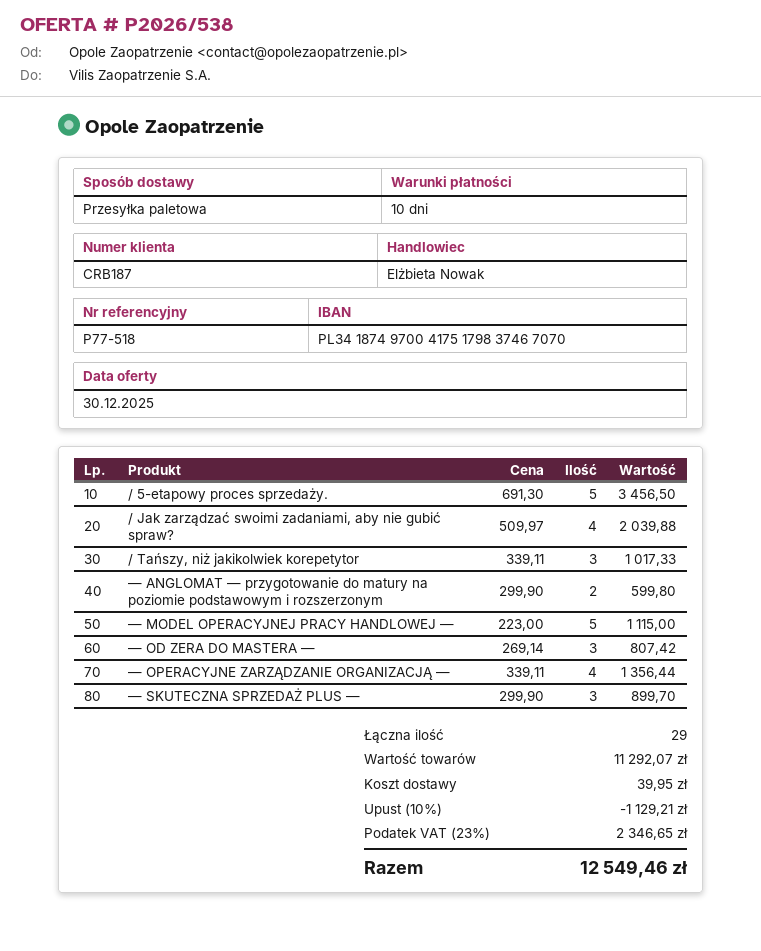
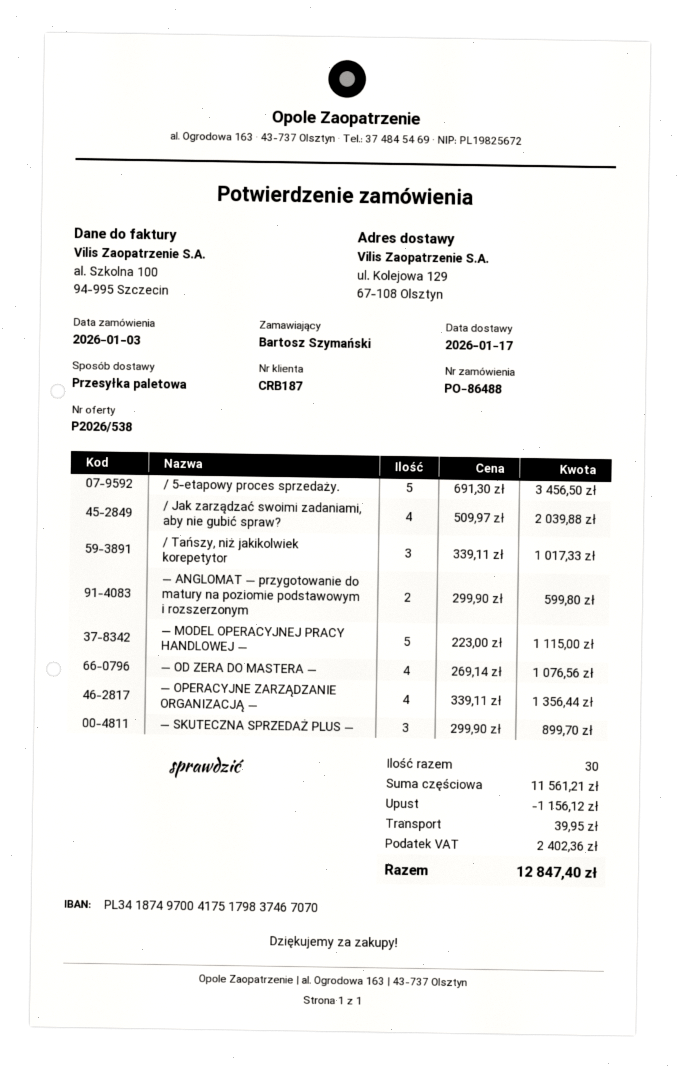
— OD ZERA DO MASTERA —: 3 x 269.14 = 807.42 -> 4 x 269.14 = 1076.56
total quantity: 29 -> 30
subtotal: 11292.07 -> 11561.21
discount: 1129.21 -> 1156.12
tax: 2346.65 -> 2402.36
total: 12549.46 -> 12847.40

